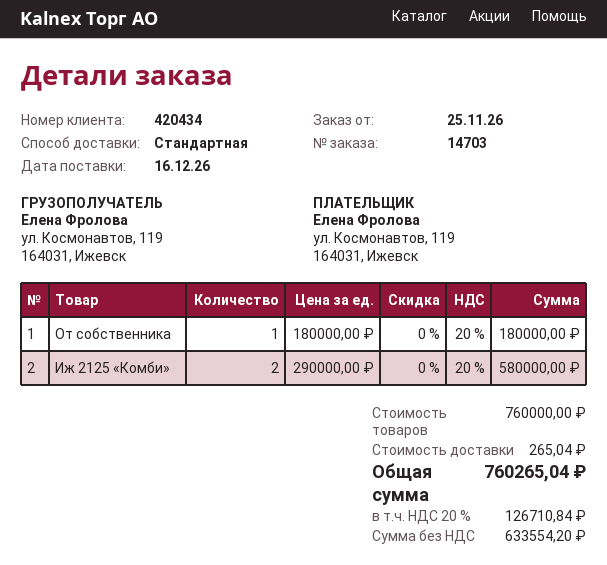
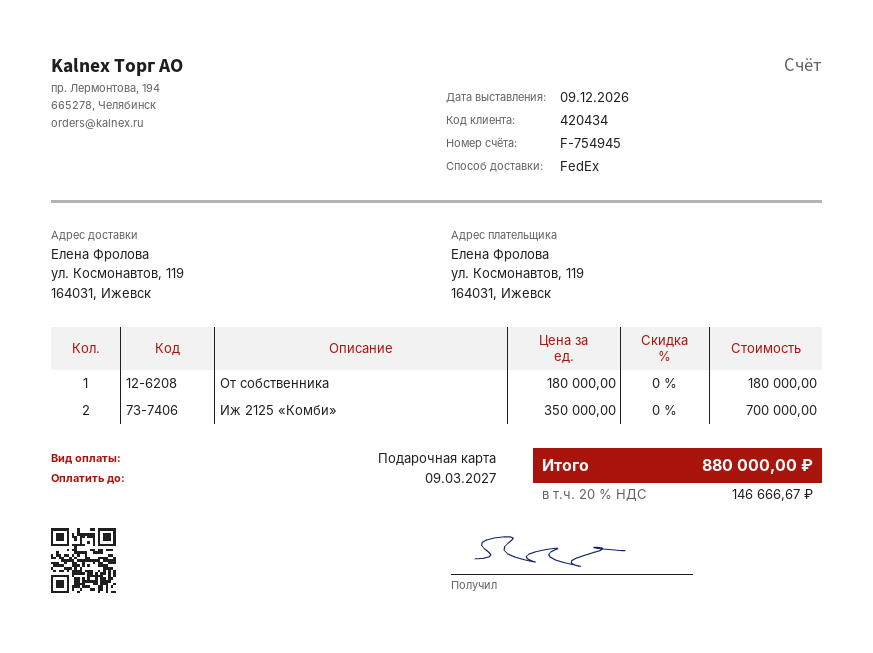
shipping method: standard -> FedEx
Иж 2125 «Комби»: 2 x 290000.00 = 580000.00 -> 2 x 350000.00 = 700000.00
shipping: 265.04 -> none
tax: 20% = 126710.84 -> 20% = 146666.67
total: 760265.04 -> 880000.00

